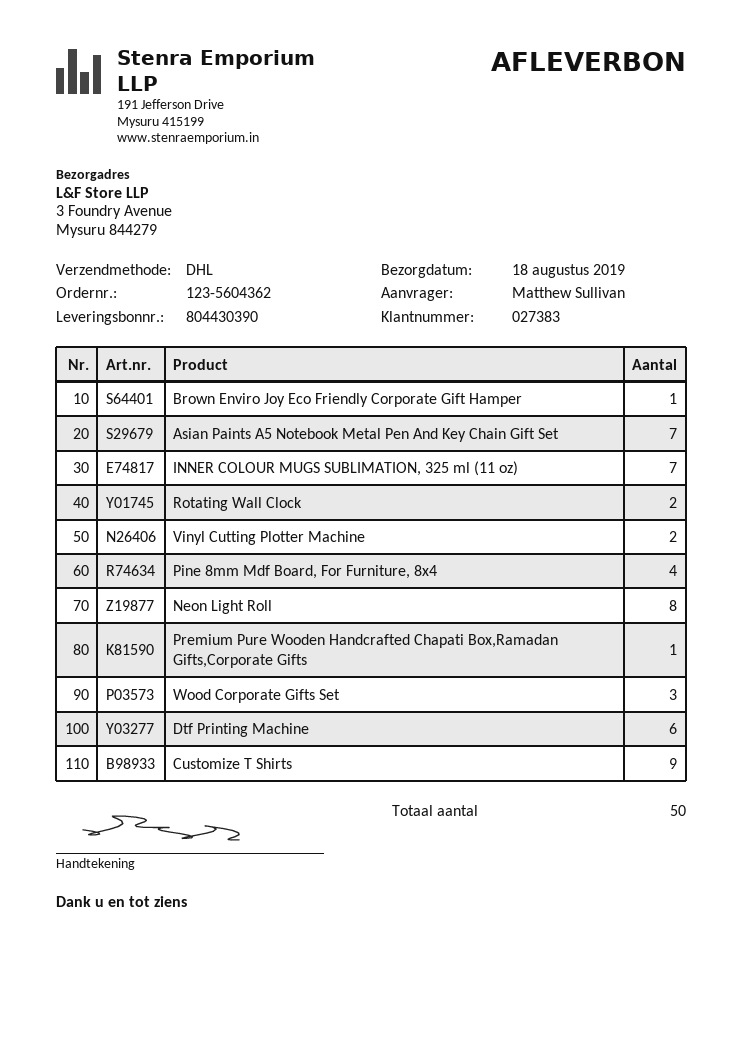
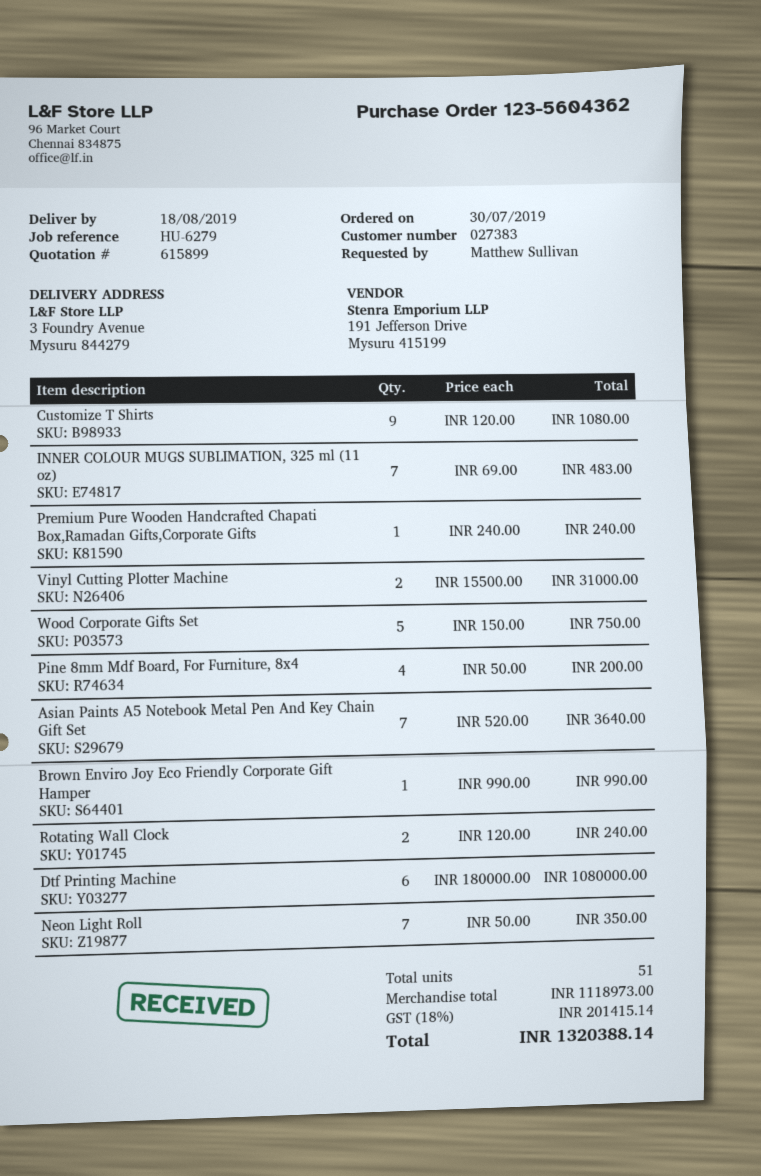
Neon Light Roll: 8 -> 7
Wood Corporate Gifts Set: 3 -> 5
total quantity: 50 -> 51

